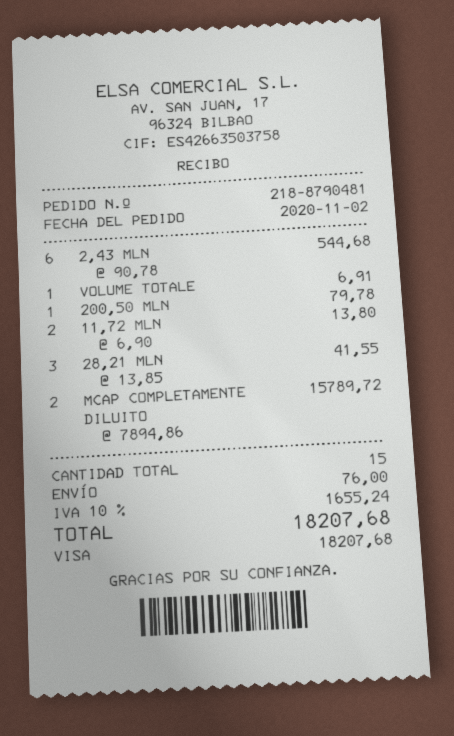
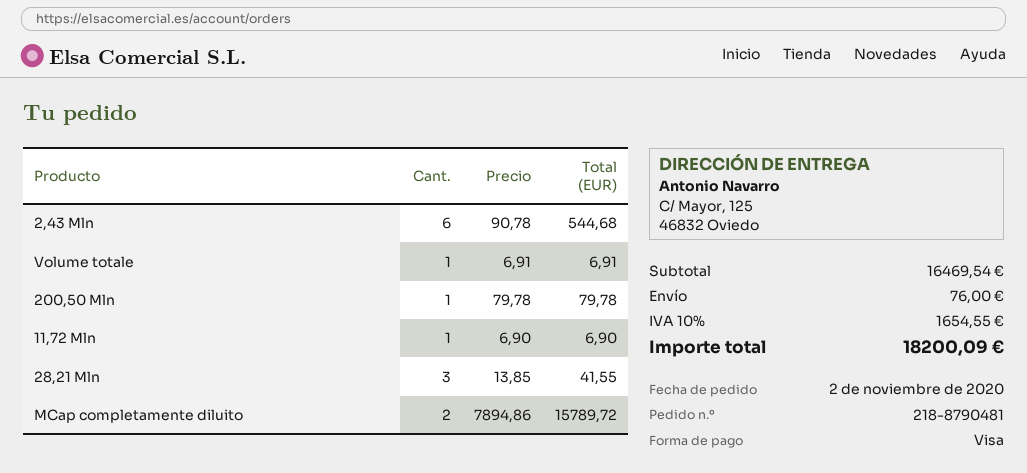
11,72 MLN: 2 x 6.90 = 13.80 -> 1 x 6.90 = 6.90
tax: 10% = 1655.24 -> 10% = 1654.55
total: 18207.68 -> 18200.09

